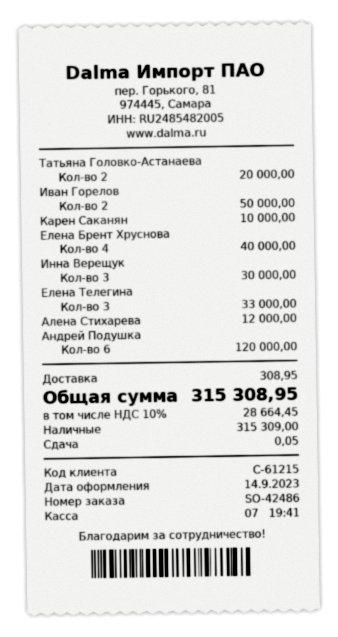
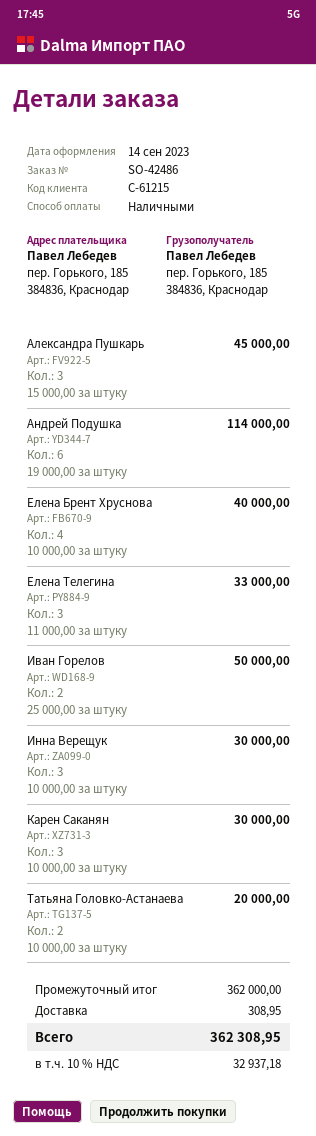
Карен Саканян: 1 for 10000.00 -> 3 for 30000.00
Алена Стихарева: 1 for 12000.00 -> none
Андрей Подушка: 6 for 120000.00 -> 6 for 114000.00
Александра Пушкарь: none -> 3 for 45000.00
tax: 10% = 28664.45 -> 10% = 32937.18
total: 315308.95 -> 362308.95

